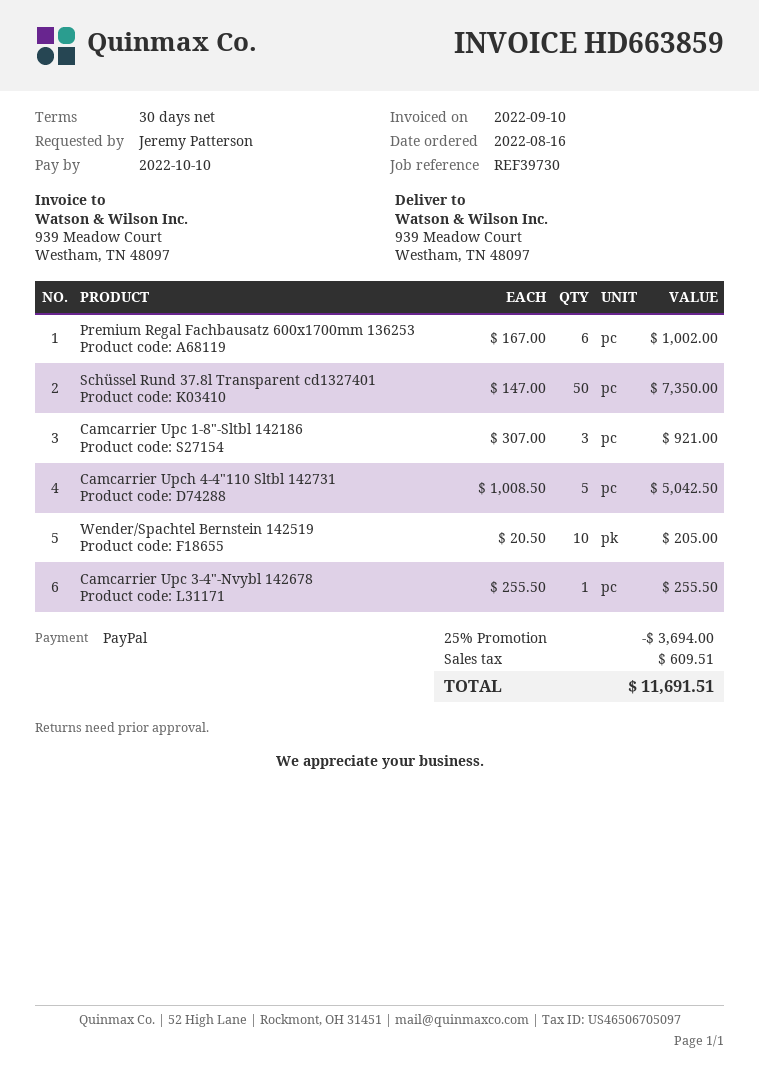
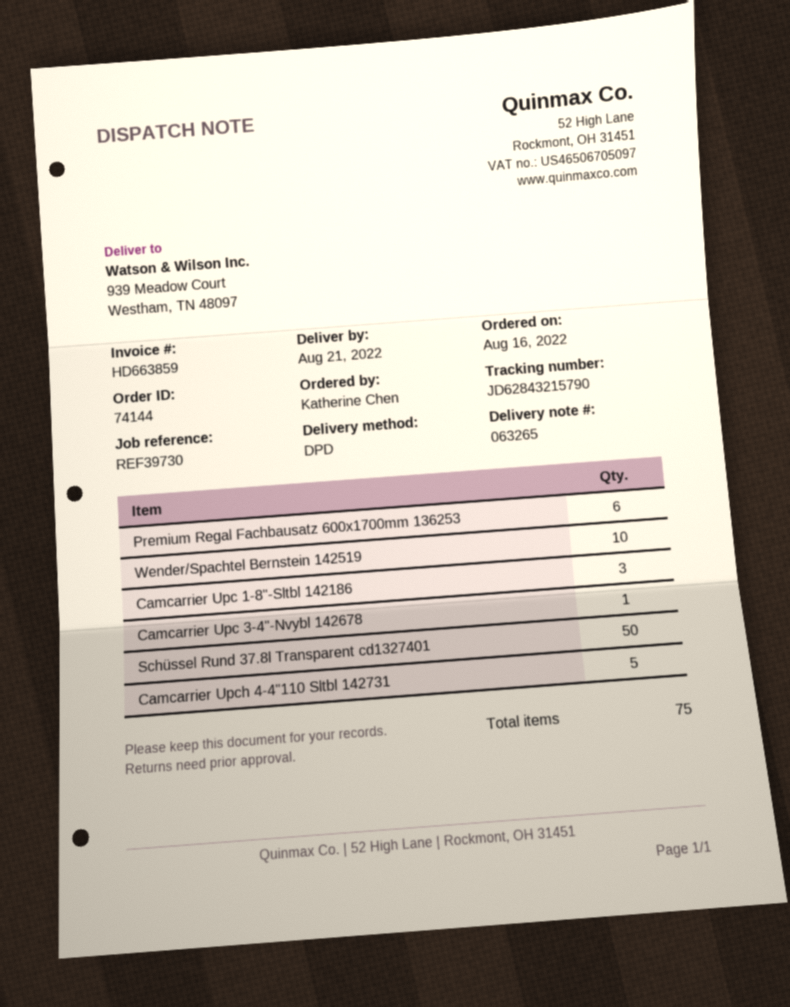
ordered by: Jeremy Patterson -> Katherine Chen

